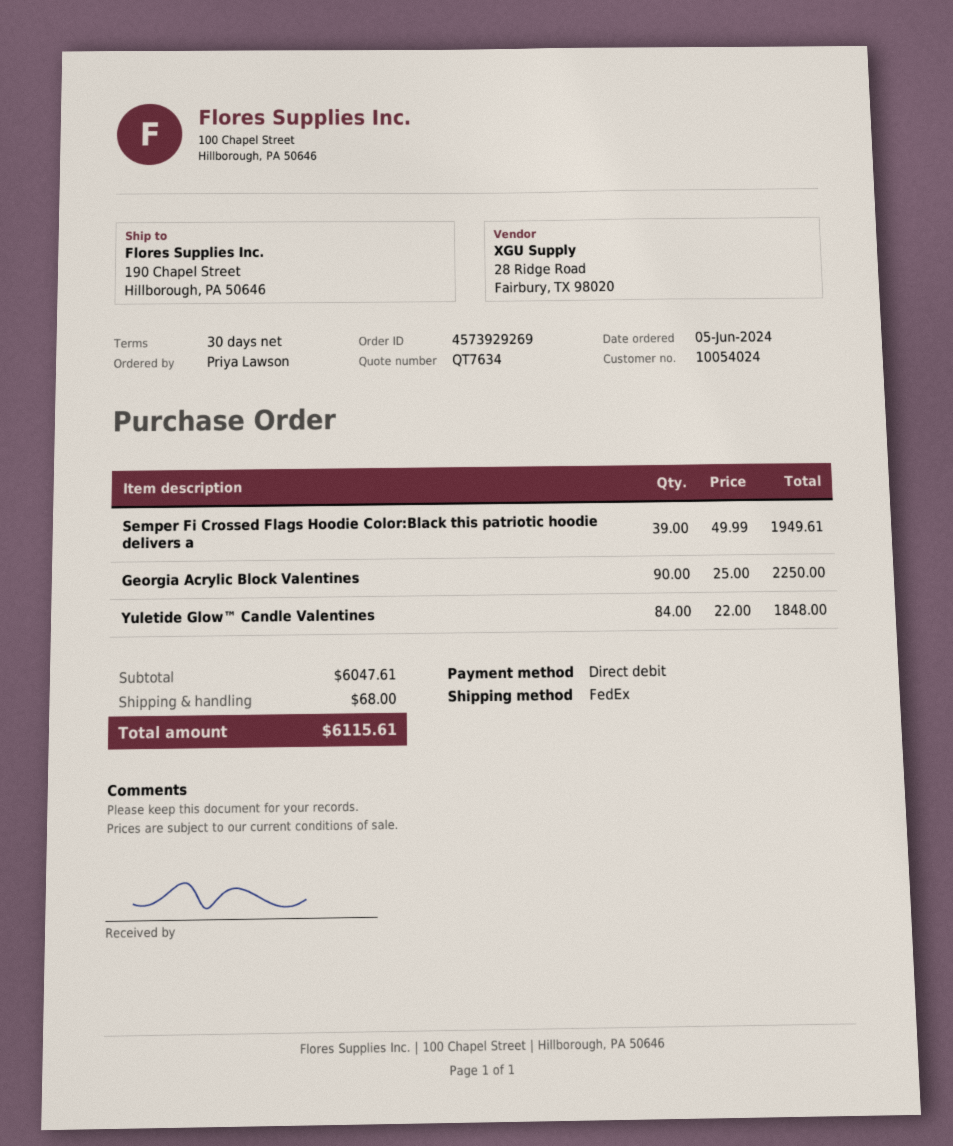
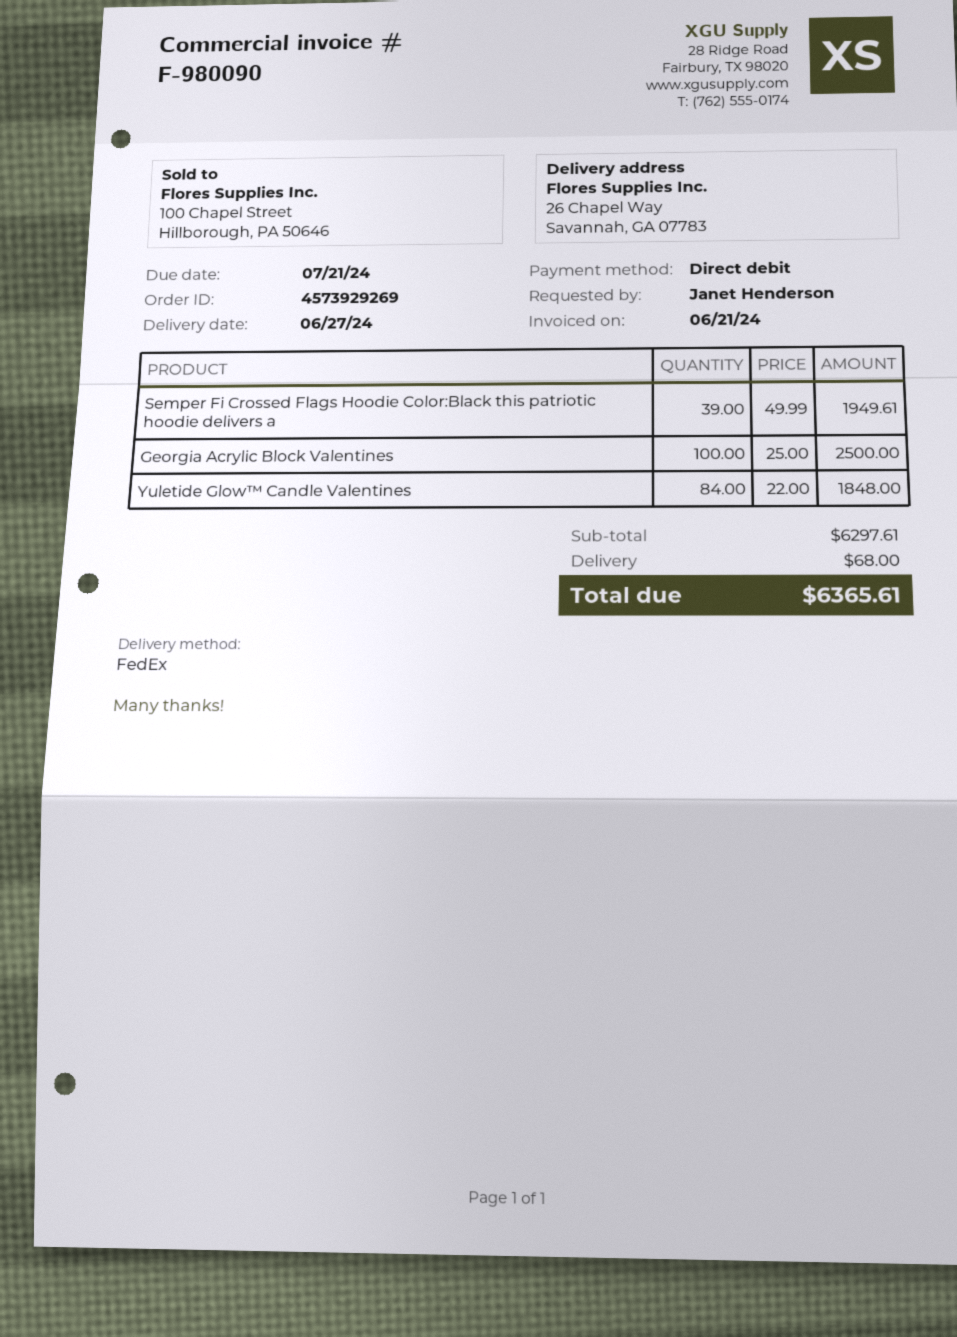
ordered by: Priya Lawson -> Janet Henderson
ship to: 190 Chapel Street, Hillborough, PA 50646 -> 26 Chapel Way, Savannah, GA 07783
Georgia Acrylic Block Valentines: 90 x 25.00 = 2250.00 -> 100 x 25.00 = 2500.00
subtotal: 6047.61 -> 6297.61
total: 6115.61 -> 6365.61

